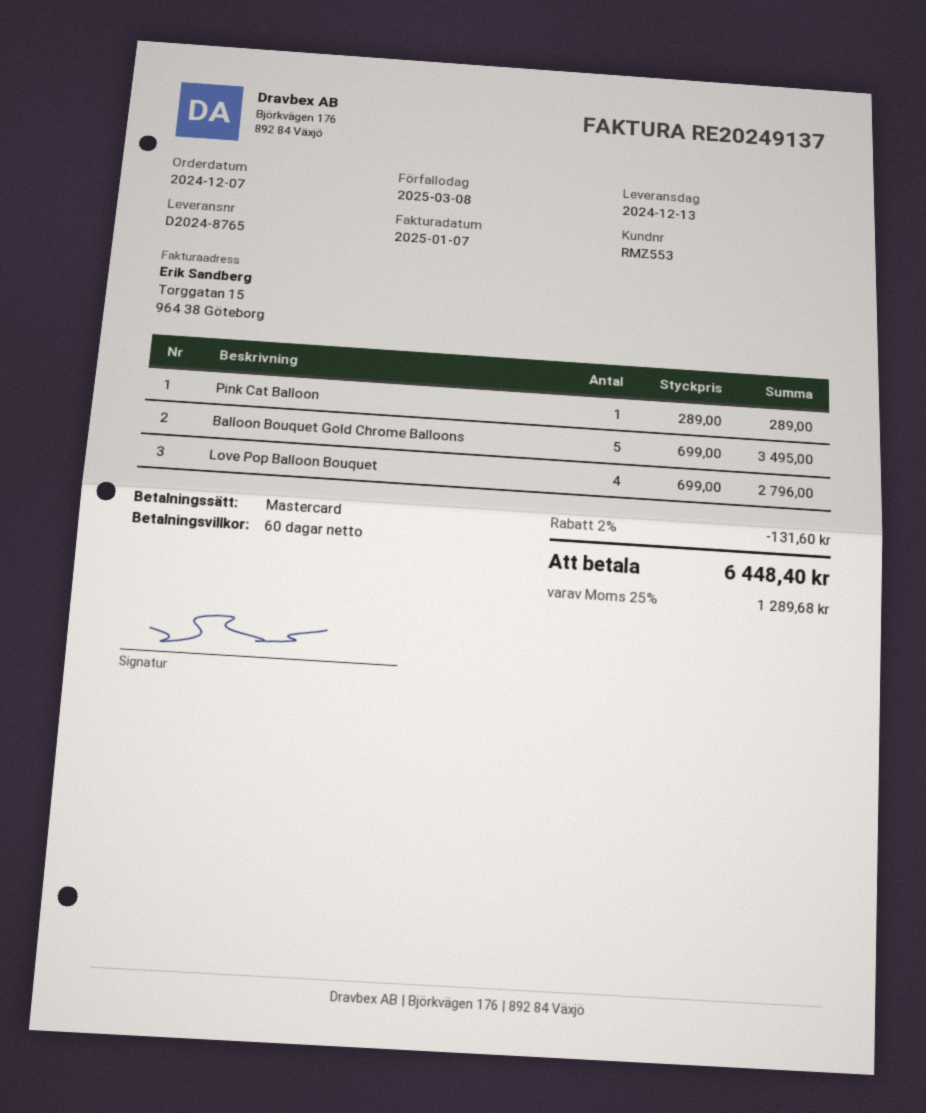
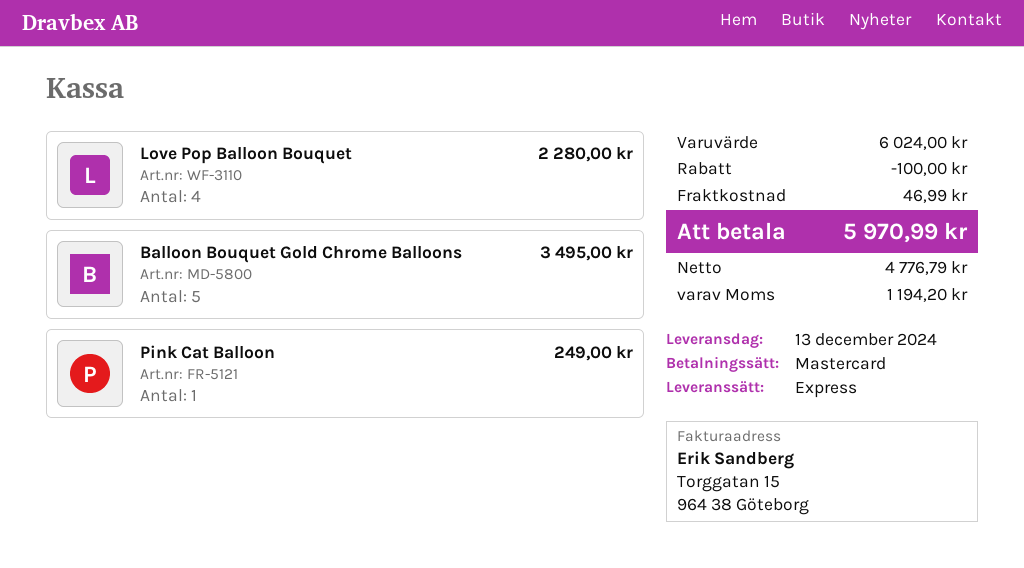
Pink Cat Balloon: 1 for 289.00 -> 1 for 249.00
Love Pop Balloon Bouquet: 4 for 2796.00 -> 4 for 2280.00
discount: 131.60 -> 100.00
shipping: none -> 46.99
tax: 1289.68 -> 1194.20
total: 6448.40 -> 5970.99

